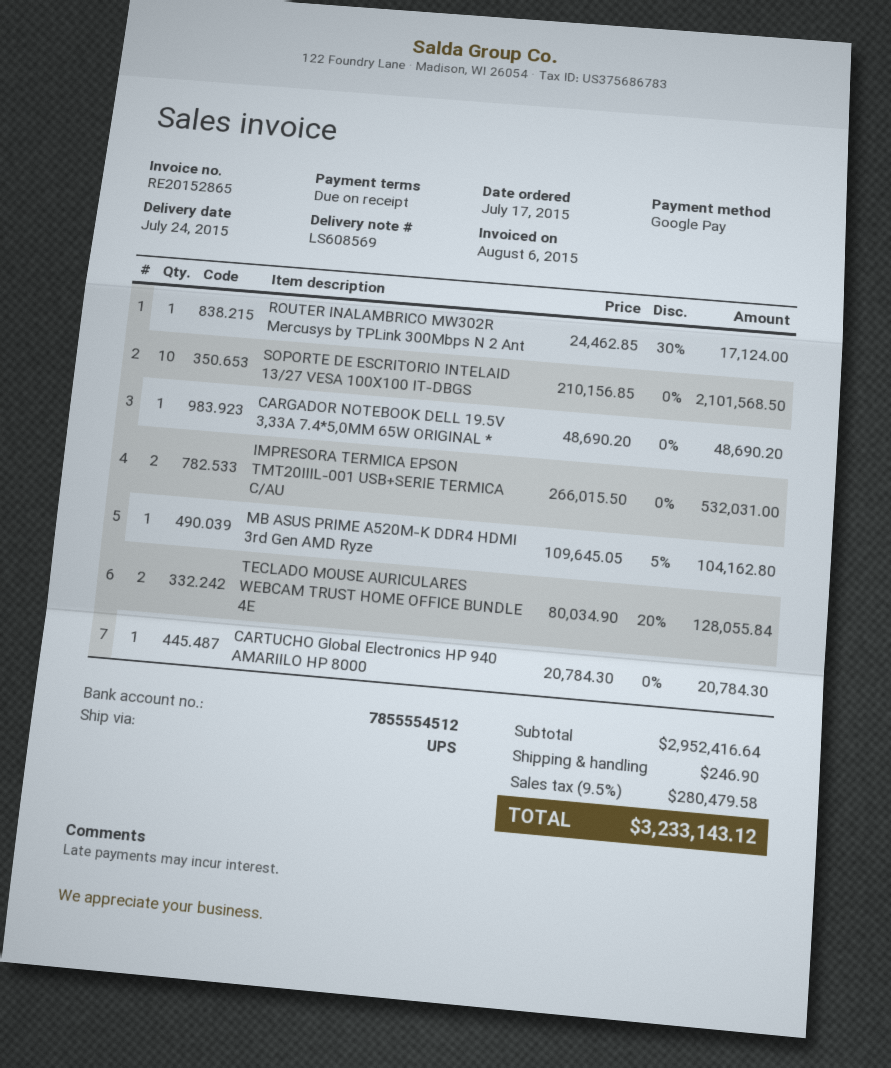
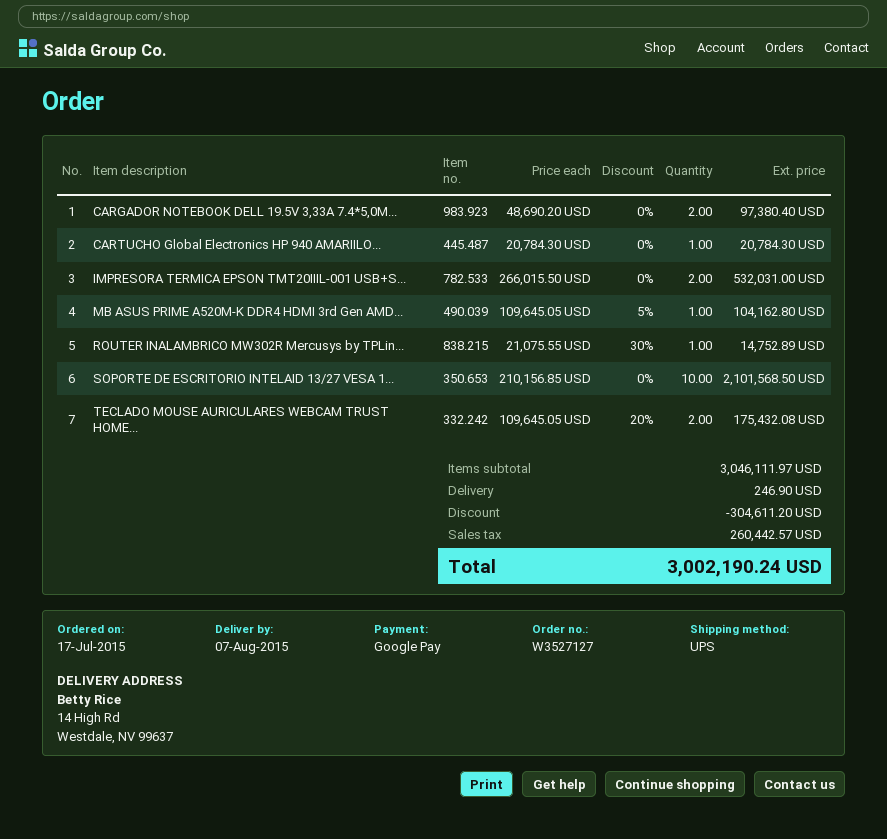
delivery date: 2015-07-24 -> 2015-08-07
ROUTER INALAMBRICO MW302R Mercusys by TPLink 300Mbps N 2 Ant: 1 x 24462.85 - 30% = 17124.00 -> 1 x 21075.55 - 30% = 14752.89
CARGADOR NOTEBOOK DELL 19.5V 3,33A 7.4*5,0MM 65W ORIGINAL *: 1 x 48690.20 = 48690.20 -> 2 x 48690.20 = 97380.40
TECLADO MOUSE AURICULARES WEBCAM TRUST HOME OFFICE BUNDLE 4E: 2 x 80034.90 - 20% = 128055.84 -> 2 x 109645.05 - 20% = 175432.08
subtotal: 2952416.64 -> 3046111.97
discount: none -> 304611.20
tax: 280479.58 -> 260442.57
total: 3233143.12 -> 3002190.24

